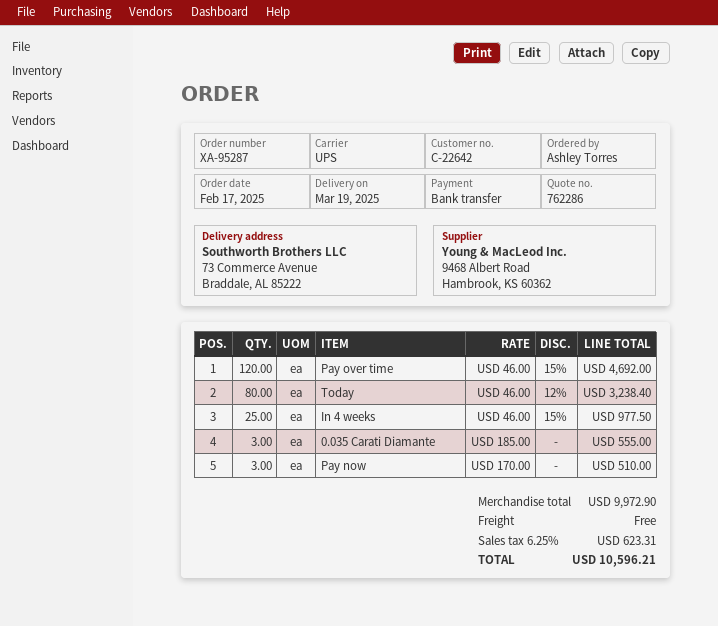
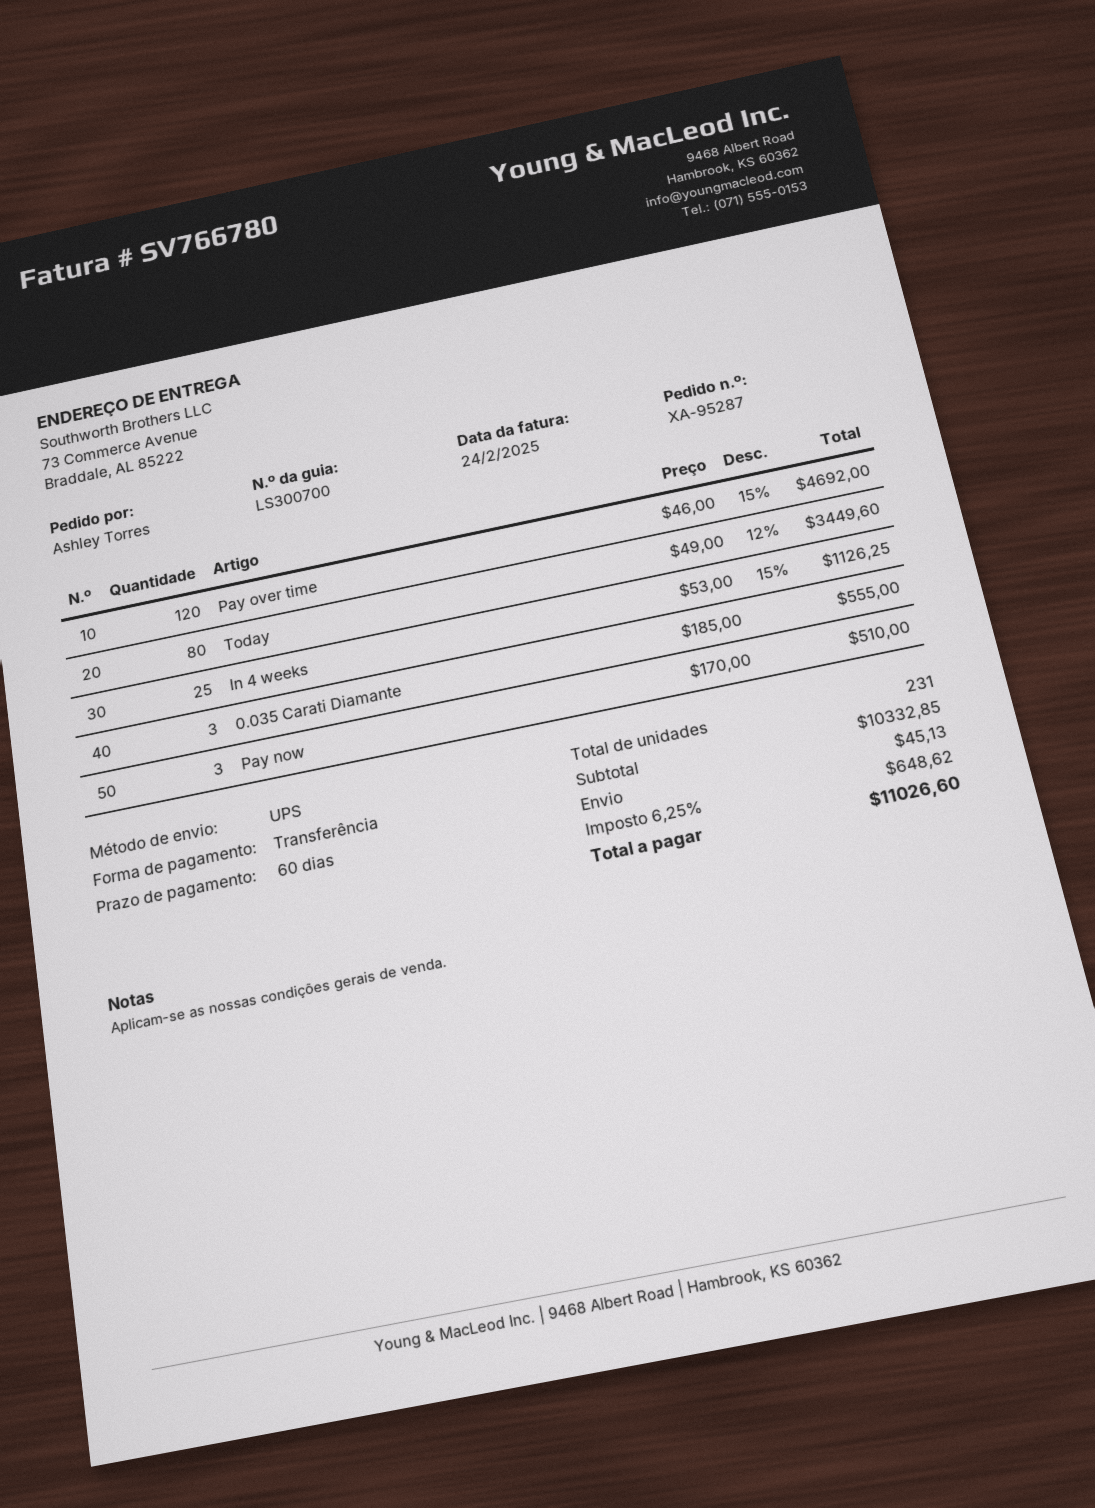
Today: 80 x 46.00 - 12% = 3238.40 -> 80 x 49.00 - 12% = 3449.60
In 4 weeks: 25 x 46.00 - 15% = 977.50 -> 25 x 53.00 - 15% = 1126.25
subtotal: 9972.90 -> 10332.85
shipping: 0.00 -> 45.13
tax: 6.25% = 623.31 -> 6.25% = 648.62
total: 10596.21 -> 11026.60

